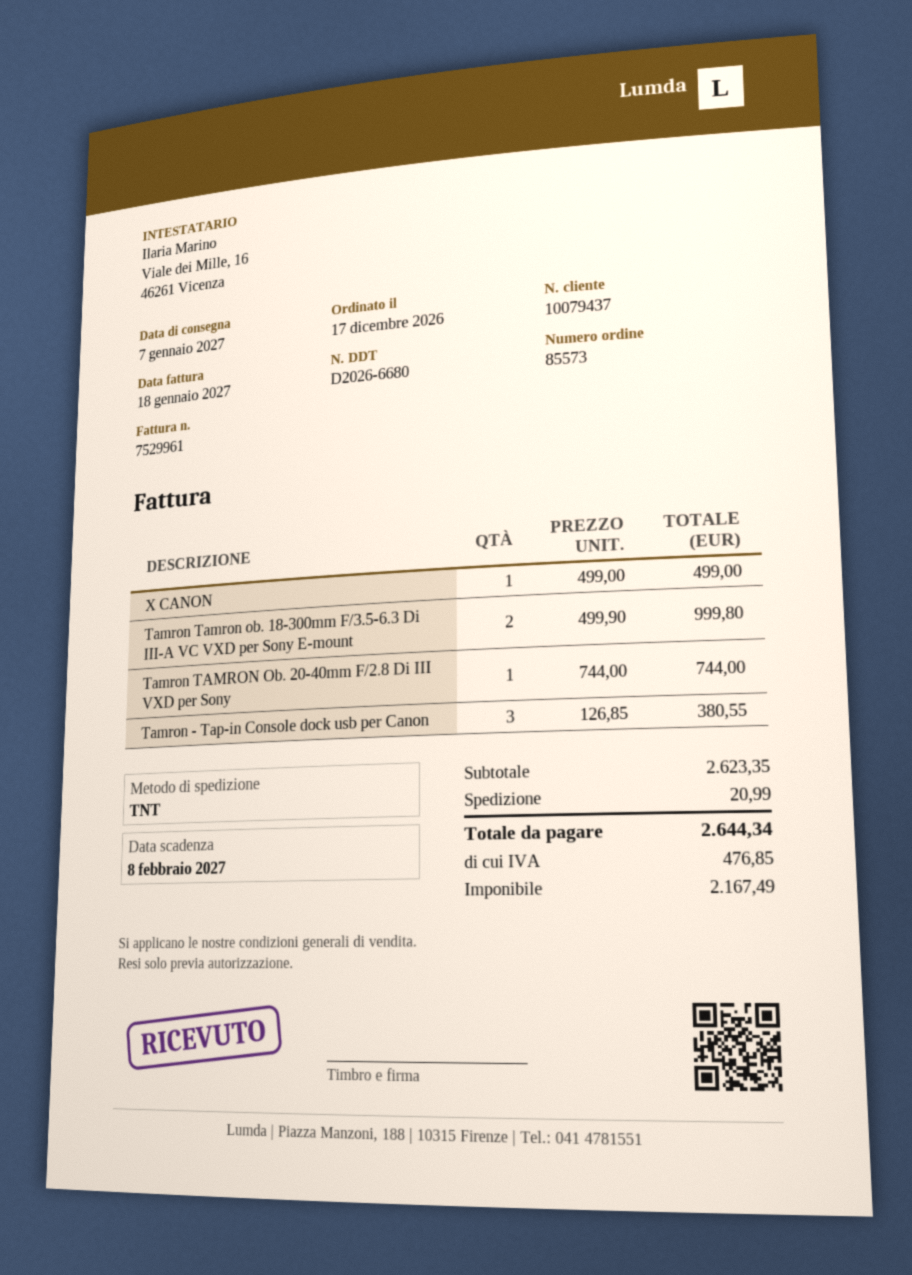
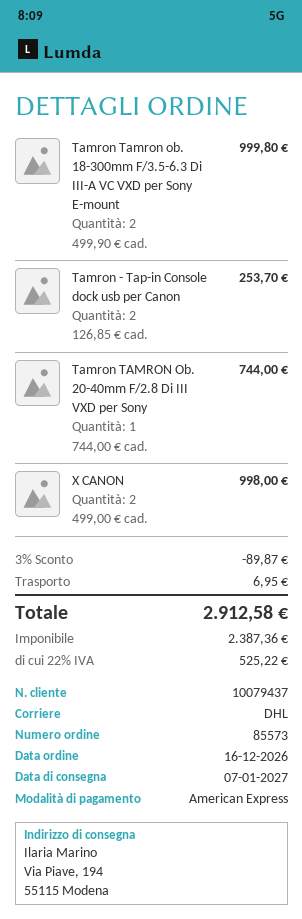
order date: 2026-12-17 -> 2026-12-16
shipping method: TNT -> DHL
X CANON: 1 x 499.00 = 499.00 -> 2 x 499.00 = 998.00
Tamron - Tap-in Console dock usb per Canon: 3 x 126.85 = 380.55 -> 2 x 126.85 = 253.70
discount: none -> 3% = 89.87
shipping: 20.99 -> 6.95
net: 2167.49 -> 2387.36
tax: 476.85 -> 525.22
total: 2644.34 -> 2912.58

